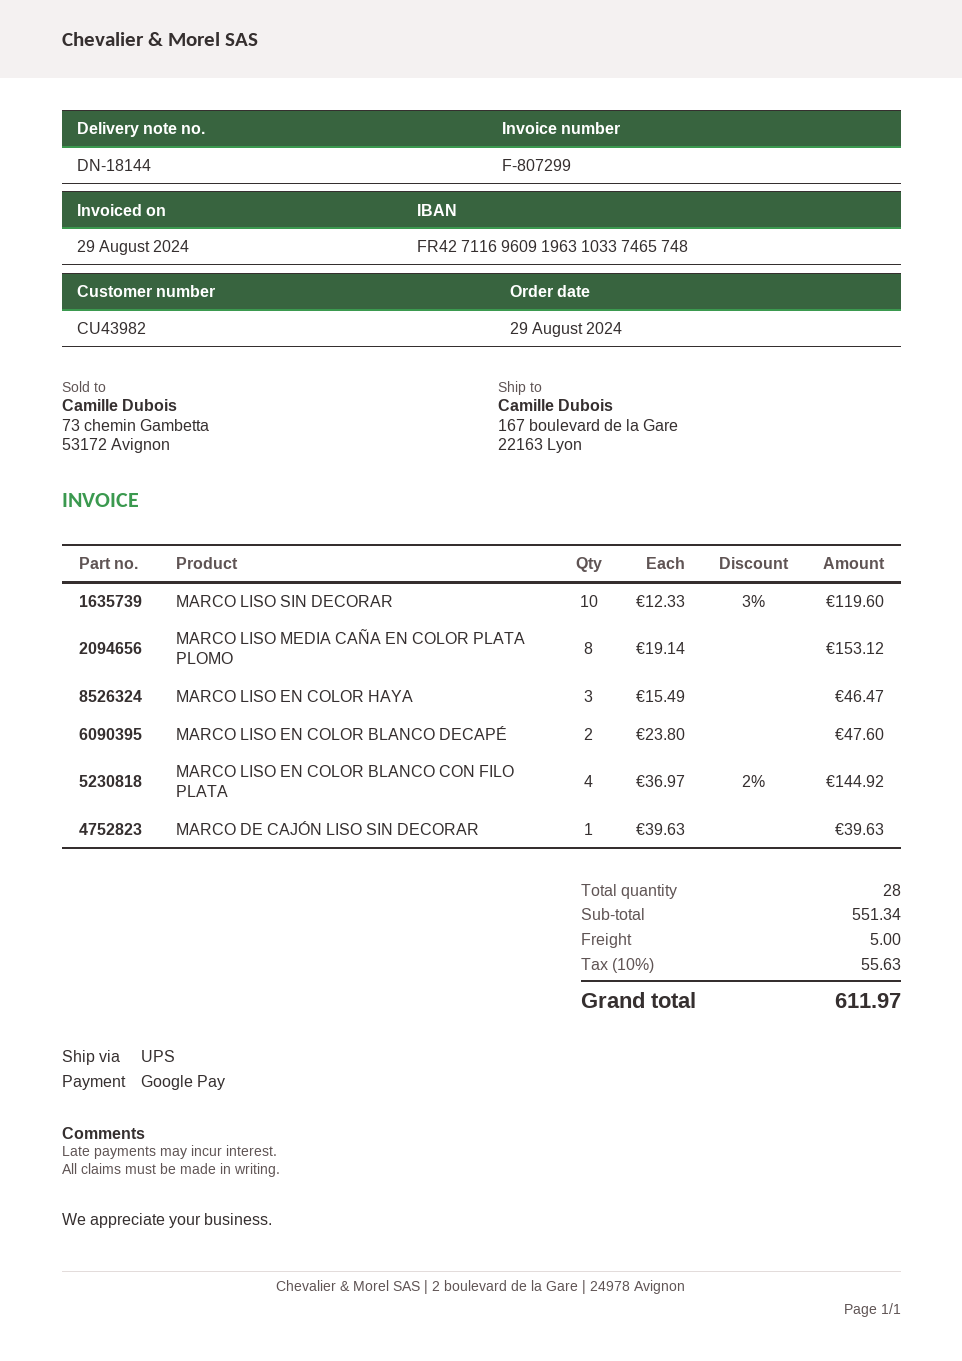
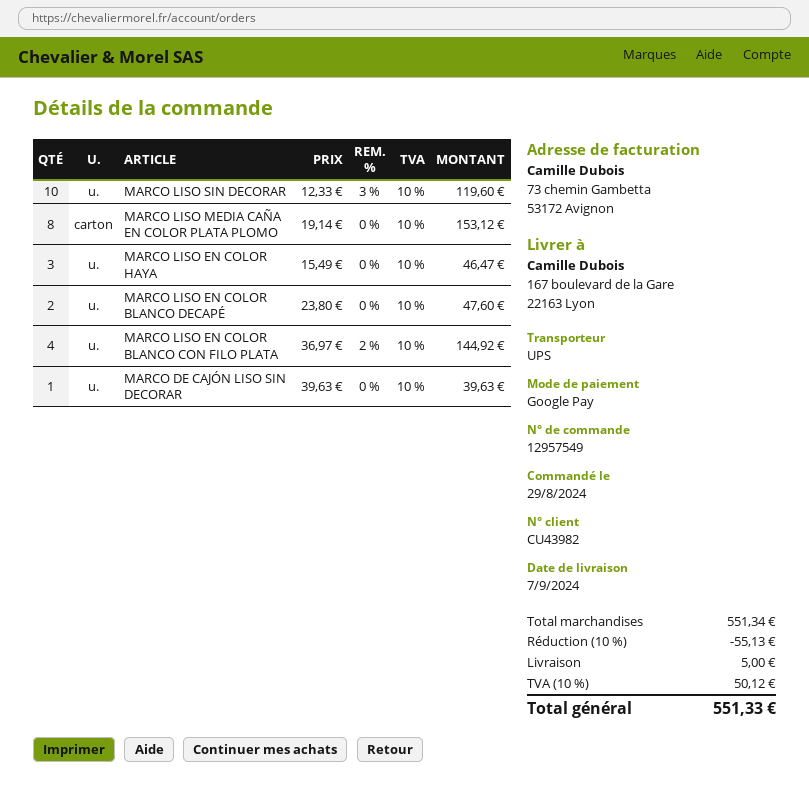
discount: none -> 10% = 55.13
tax: 10% = 55.63 -> 10% = 50.12
total: 611.97 -> 551.33

